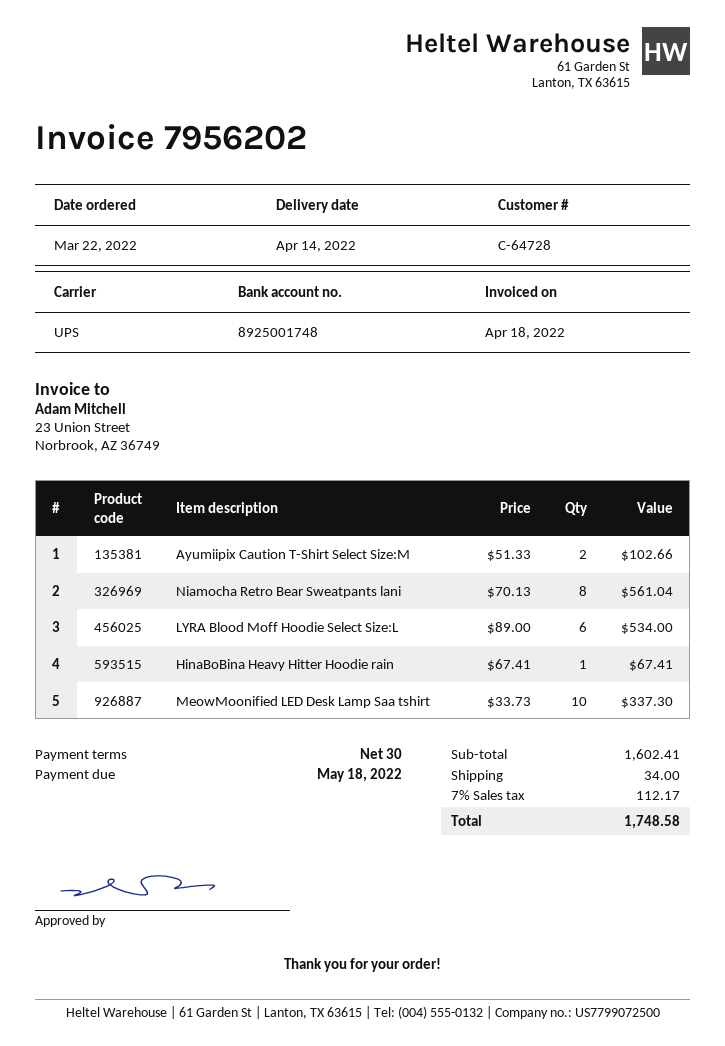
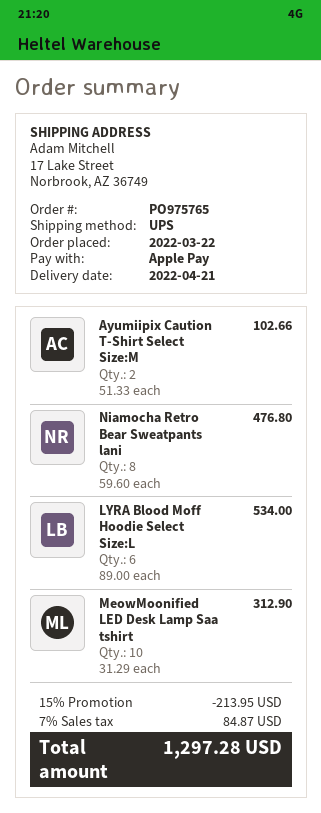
delivery date: 2022-04-14 -> 2022-04-21
Niamocha Retro Bear Sweatpants lani: 8 x 70.13 = 561.04 -> 8 x 59.60 = 476.80
HinaBoBina Heavy Hitter Hoodie rain: 1 x 67.41 = 67.41 -> none
MeowMoonified LED Desk Lamp Saa tshirt: 10 x 33.73 = 337.30 -> 10 x 31.29 = 312.90
discount: none -> 15% = 213.95
shipping: 34.00 -> none
tax: 7% = 112.17 -> 7% = 84.87
total: 1748.58 -> 1297.28

